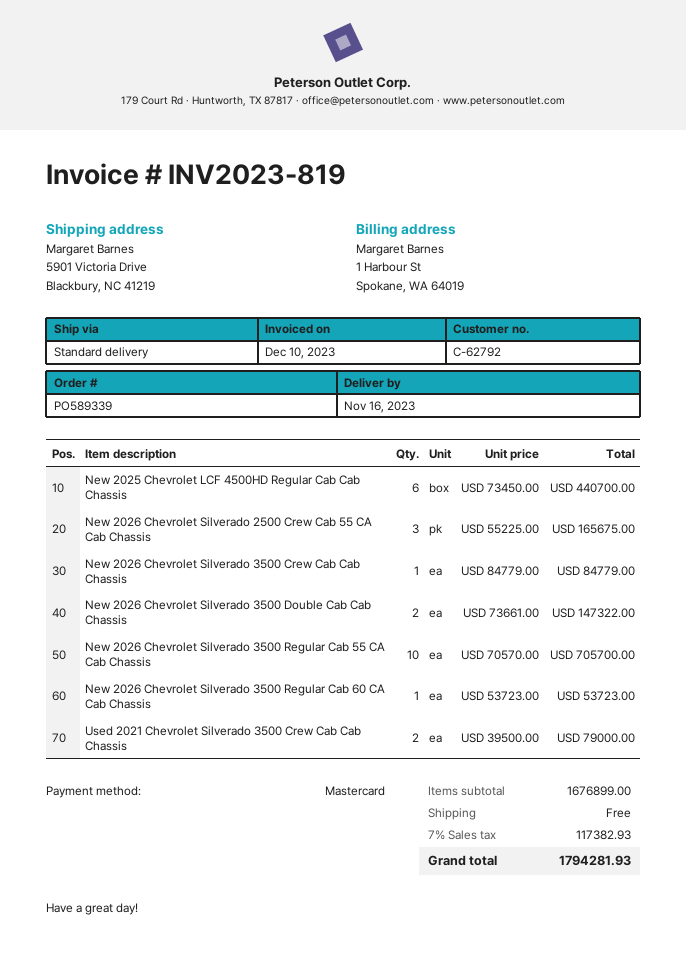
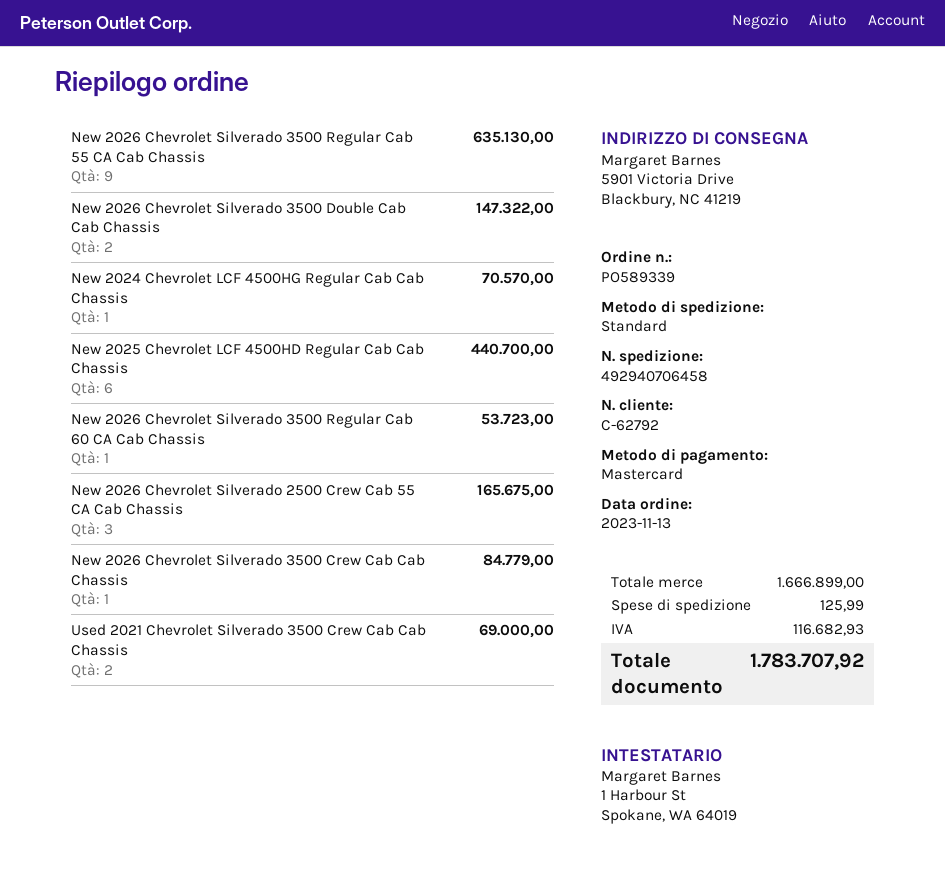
New 2026 Chevrolet Silverado 3500 Regular Cab 55 CA Cab Chassis: 10 for 705700.00 -> 9 for 635130.00
Used 2021 Chevrolet Silverado 3500 Crew Cab Cab Chassis: 2 for 79000.00 -> 2 for 69000.00
New 2024 Chevrolet LCF 4500HG Regular Cab Cab Chassis: none -> 1 for 70570.00
subtotal: 1676899.00 -> 1666899.00
shipping: 0.00 -> 125.99
tax: 117382.93 -> 116682.93
total: 1794281.93 -> 1783707.92

